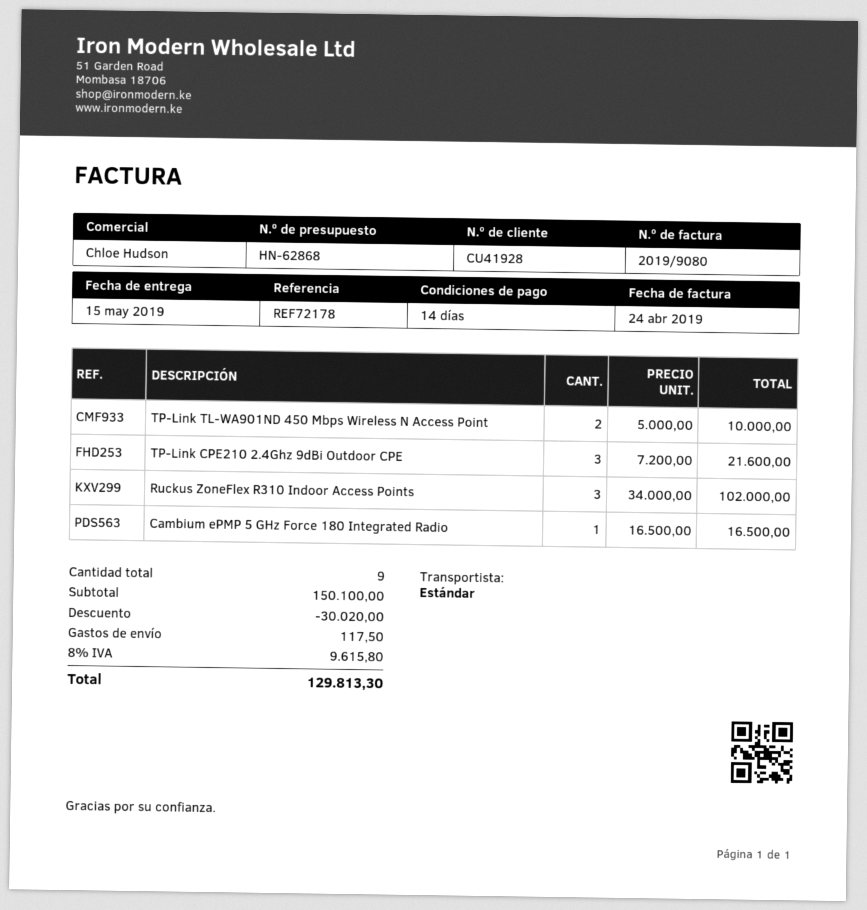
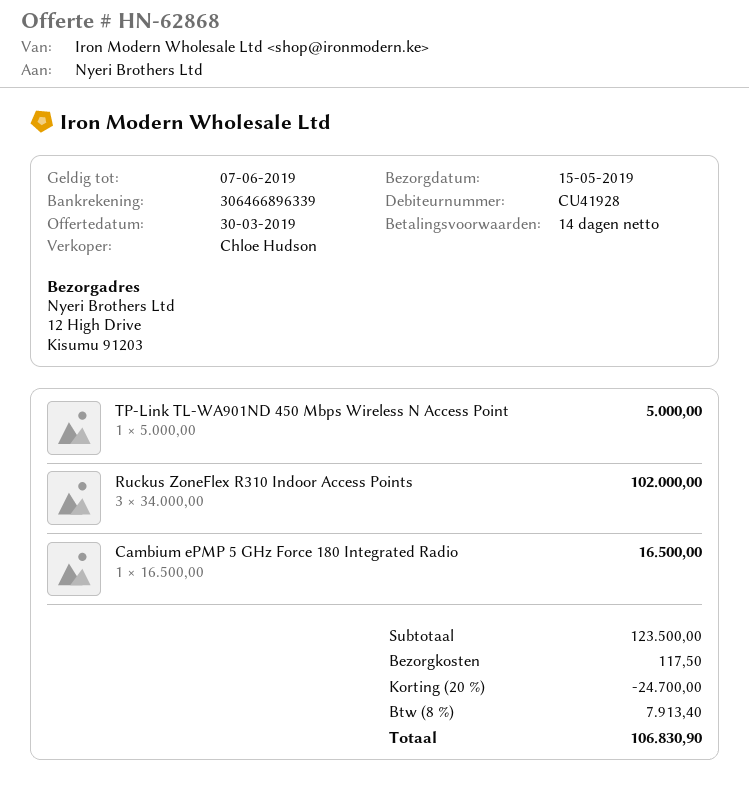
TP-Link TL-WA901ND 450 Mbps Wireless N Access Point: 2 x 5000.00 = 10000.00 -> 1 x 5000.00 = 5000.00
TP-Link CPE210 2.4Ghz 9dBi Outdoor CPE: 3 x 7200.00 = 21600.00 -> none
subtotal: 150100.00 -> 123500.00
discount: 30020.00 -> 24700.00
tax: 8% = 9615.80 -> 8% = 7913.40
total: 129813.30 -> 106830.90

